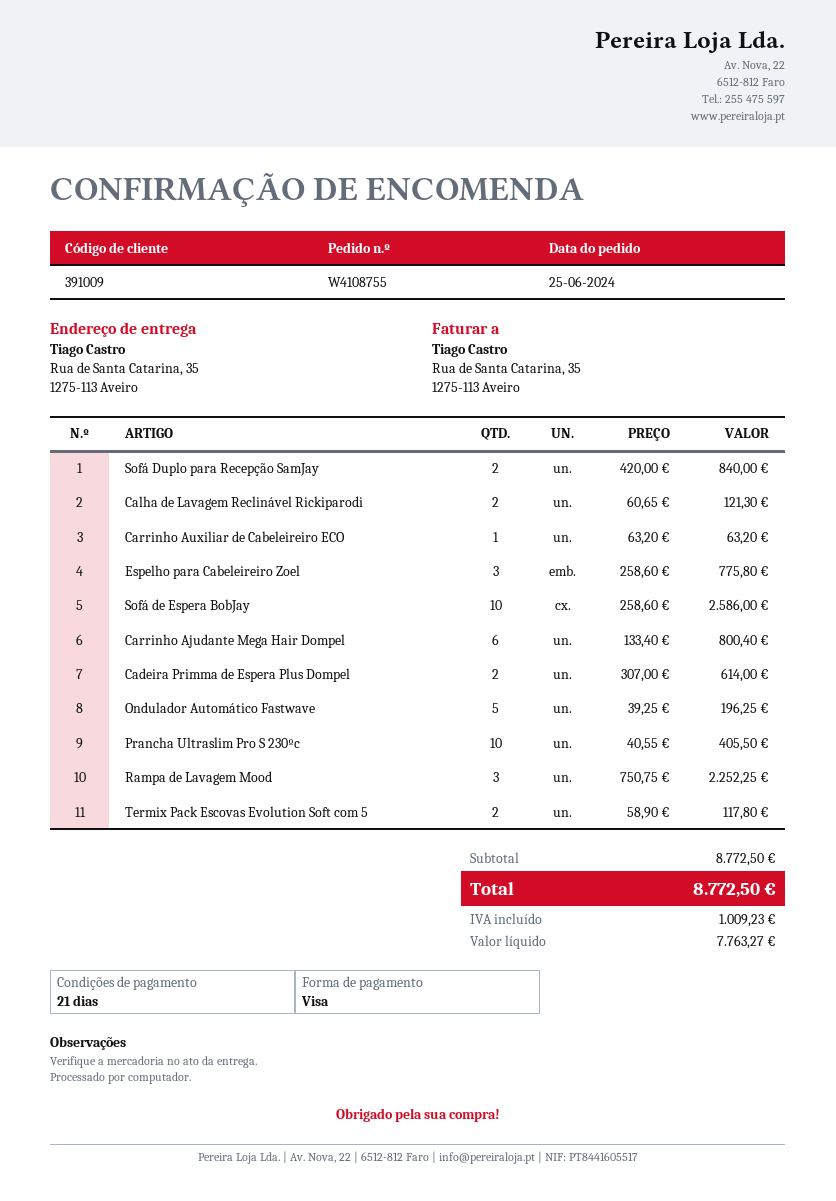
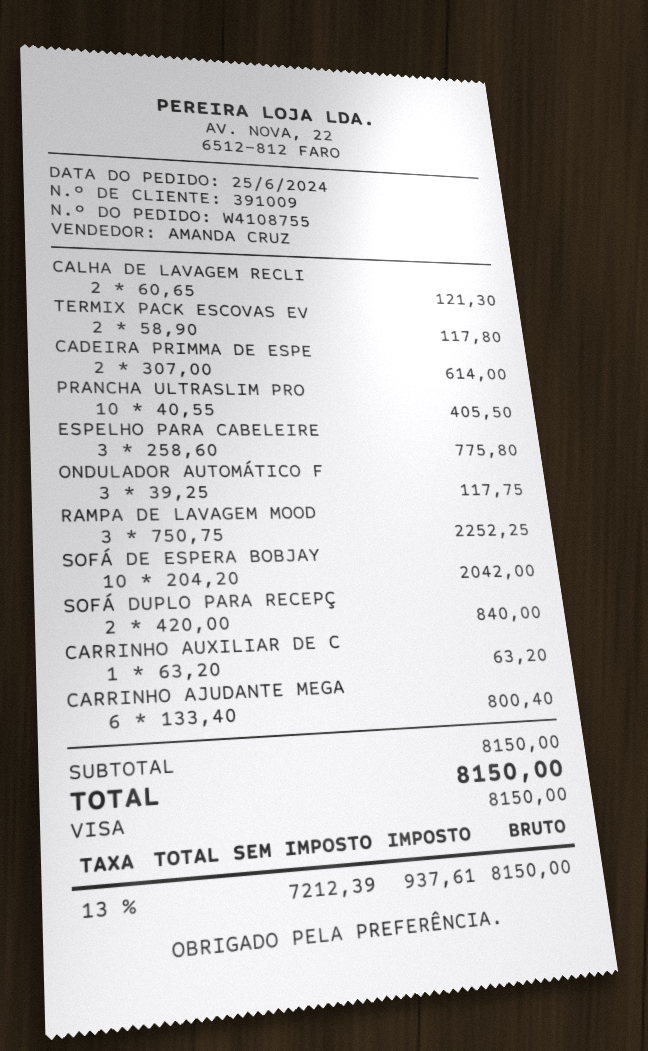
Sofá de Espera BobJay: 10 x 258.60 = 2586.00 -> 10 x 204.20 = 2042.00
Ondulador Automático Fastwave: 5 x 39.25 = 196.25 -> 3 x 39.25 = 117.75
subtotal: 8772.50 -> 8150.00
net: 7763.27 -> 7212.39
tax: 1009.23 -> 937.61
total: 8772.50 -> 8150.00

